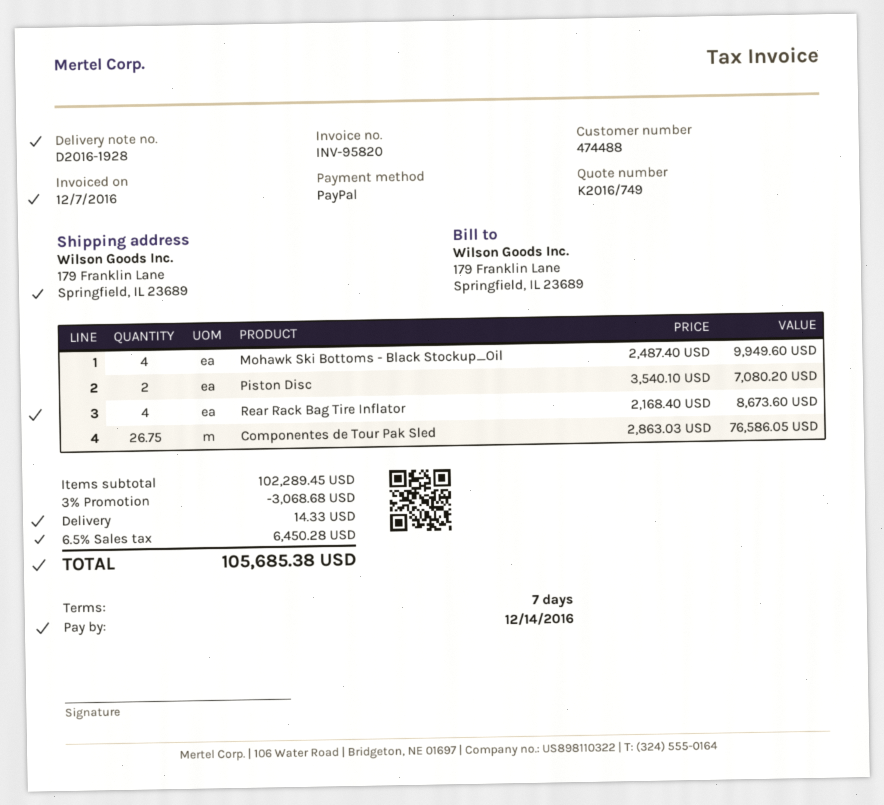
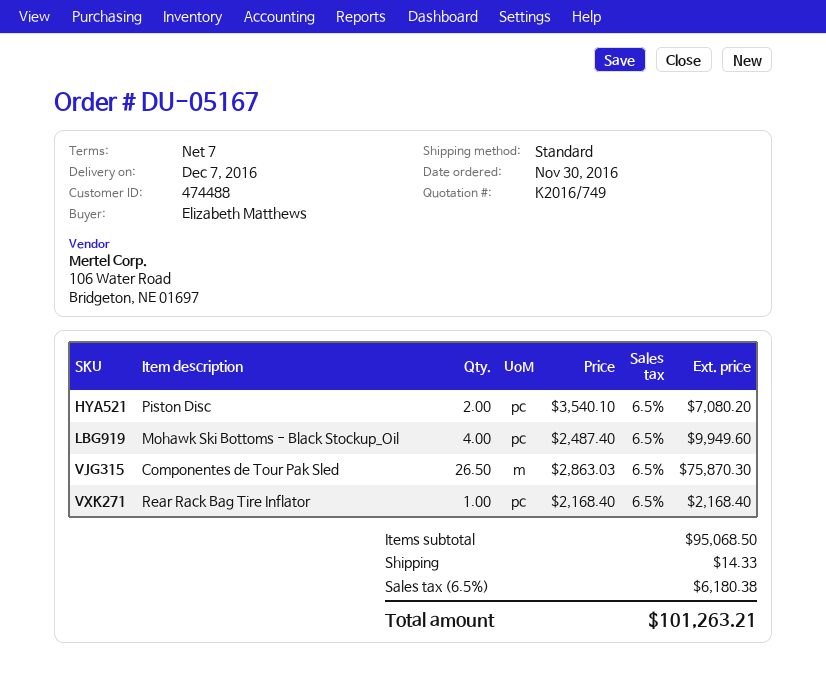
Rear Rack Bag Tire Inflator: 4 x 2168.40 = 8673.60 -> 1 x 2168.40 = 2168.40
Componentes de Tour Pak Sled: 26.75 x 2863.03 = 76586.05 -> 26.5 x 2863.03 = 75870.30
subtotal: 102289.45 -> 95068.50
discount: 3% = 3068.68 -> none
tax: 6.5% = 6450.28 -> 6.5% = 6180.38
total: 105685.38 -> 101263.21

